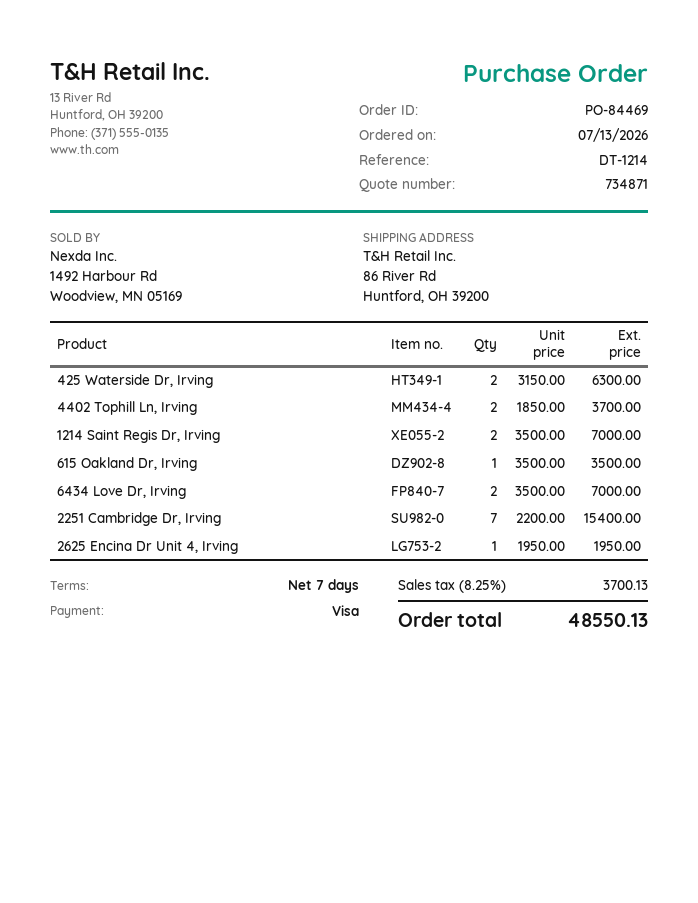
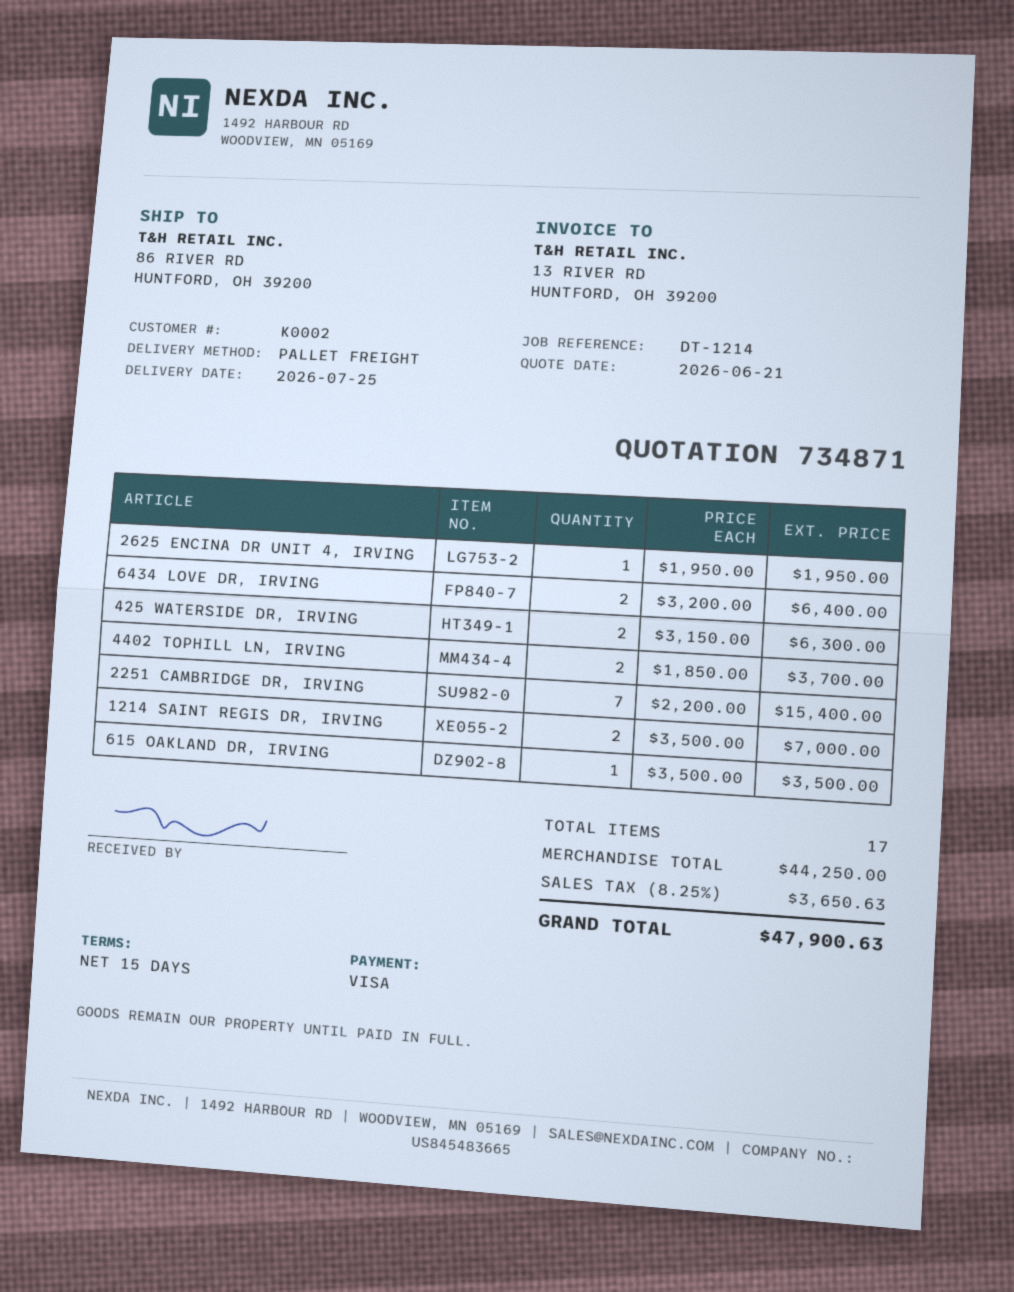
payment terms: 7 days -> 15 days
6434 Love Dr, Irving: 2 x 3500.00 = 7000.00 -> 2 x 3200.00 = 6400.00
tax: 8.25% = 3700.13 -> 8.25% = 3650.63
total: 48550.13 -> 47900.63

